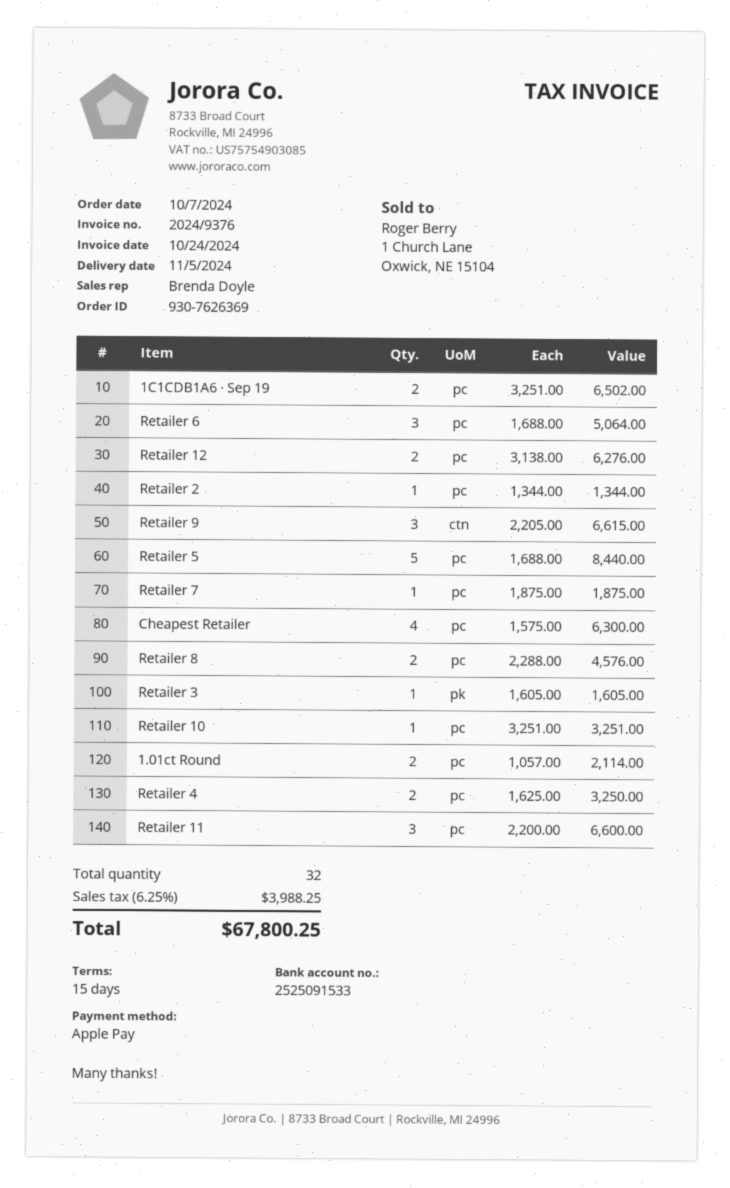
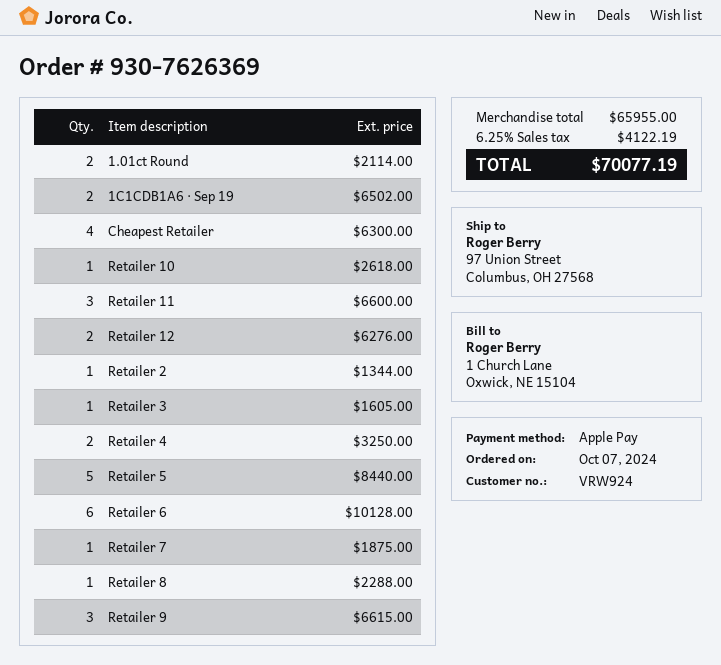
Retailer 6: 3 for 5064.00 -> 6 for 10128.00
Retailer 8: 2 for 4576.00 -> 1 for 2288.00
Retailer 10: 1 for 3251.00 -> 1 for 2618.00
tax: 6.25% = 3988.25 -> 6.25% = 4122.19
total: 67800.25 -> 70077.19

